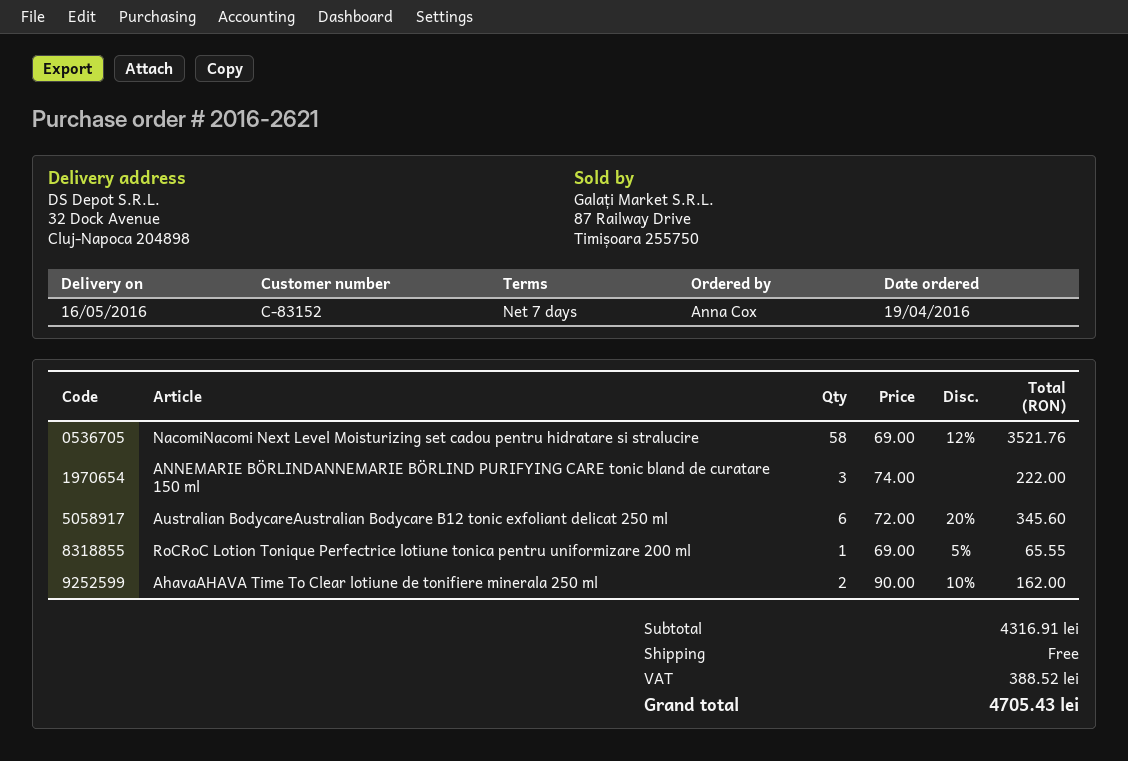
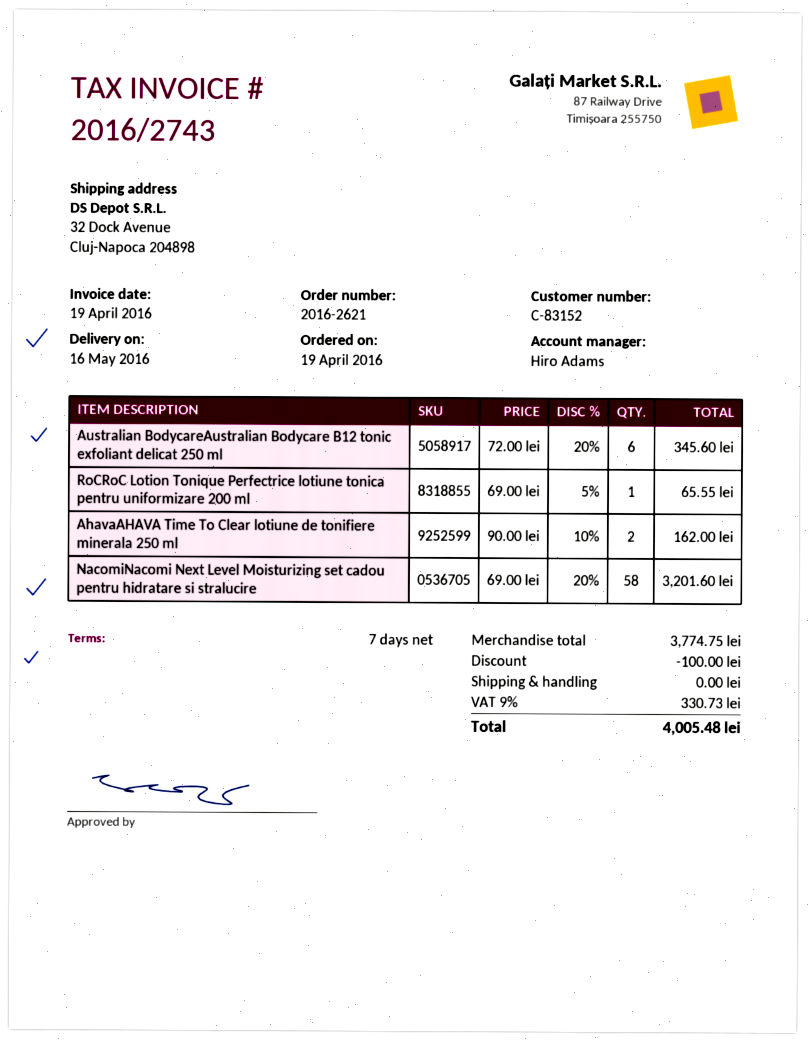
NacomiNacomi Next Level Moisturizing set cadou pentru hidratare si stralucire: 58 x 69.00 - 12% = 3521.76 -> 58 x 69.00 - 20% = 3201.60
ANNEMARIE BÖRLINDANNEMARIE BÖRLIND PURIFYING CARE tonic bland de curatare 150 ml: 3 x 74.00 = 222.00 -> none
subtotal: 4316.91 -> 3774.75
discount: none -> 100.00
tax: 388.52 -> 330.73
total: 4705.43 -> 4005.48

